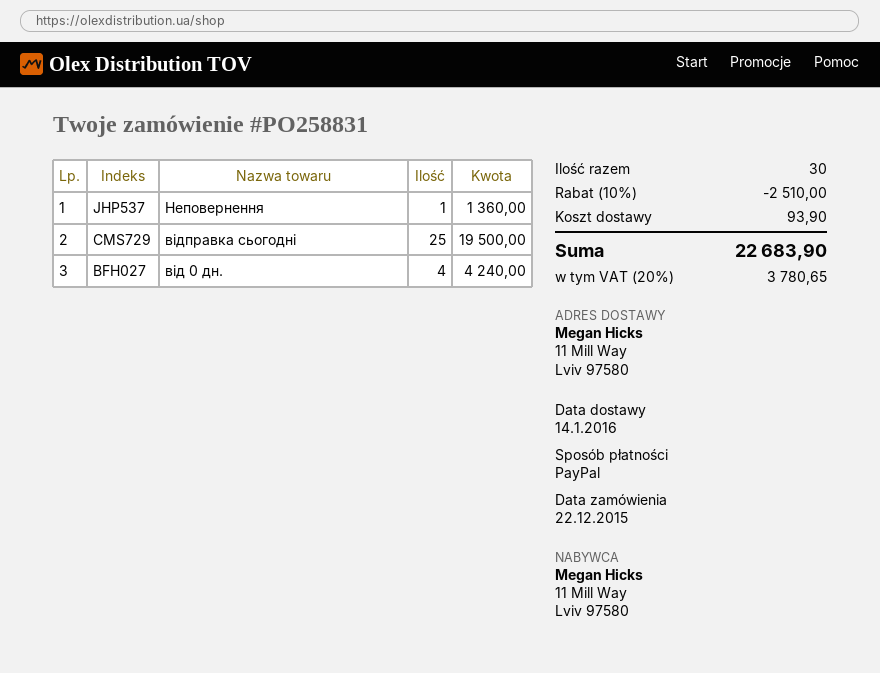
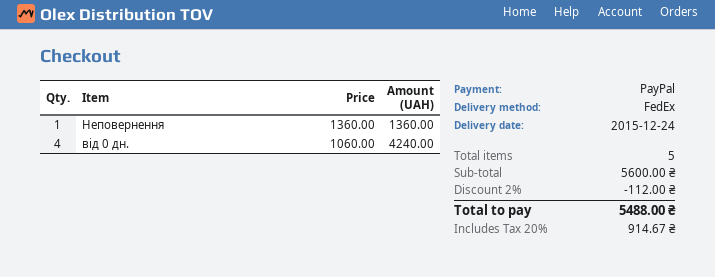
delivery date: 2016-01-14 -> 2015-12-24
відправка сьогодні: 25 for 19500.00 -> none
total quantity: 30 -> 5
discount: 10% = 2510.00 -> 2% = 112.00
shipping: 93.90 -> none
tax: 20% = 3780.65 -> 20% = 914.67
total: 22683.90 -> 5488.00

